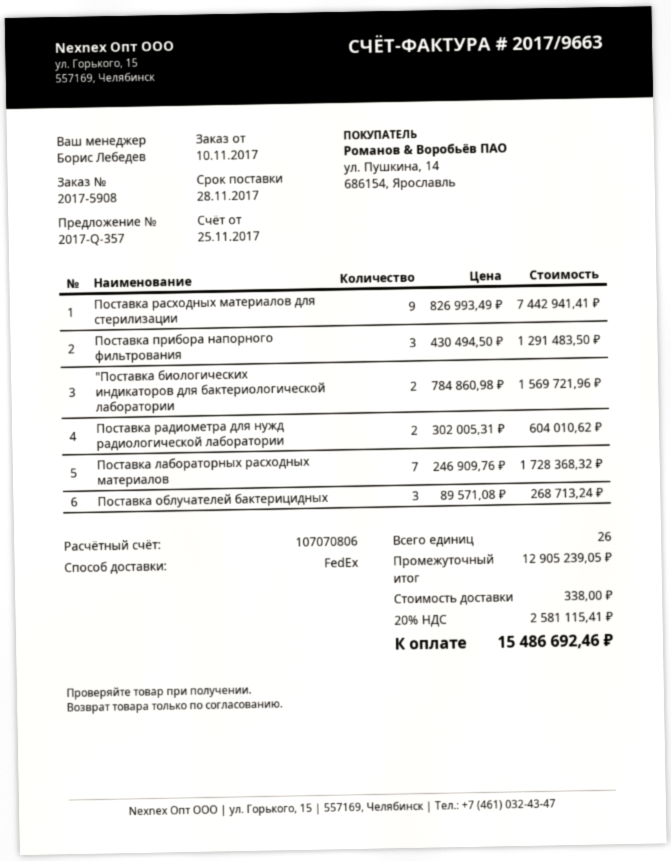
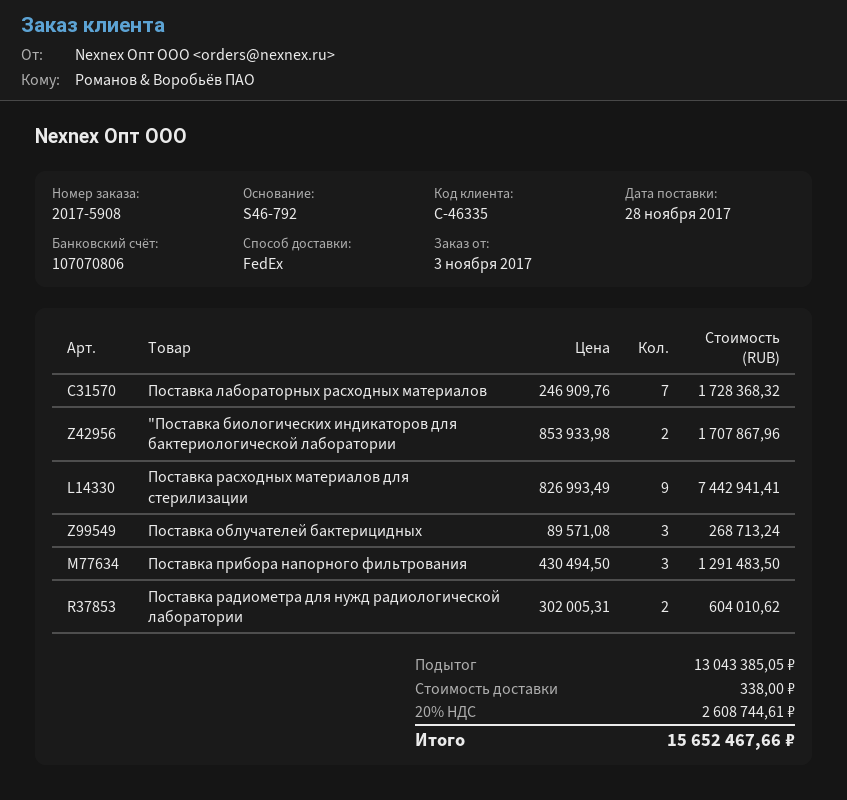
order date: 2017-11-10 -> 2017-11-03
"Поставка биологических индикаторов для бактериологической лаборатории: 2 x 784860.98 = 1569721.96 -> 2 x 853933.98 = 1707867.96
subtotal: 12905239.05 -> 13043385.05
tax: 20% = 2581115.41 -> 20% = 2608744.61
total: 15486692.46 -> 15652467.66

